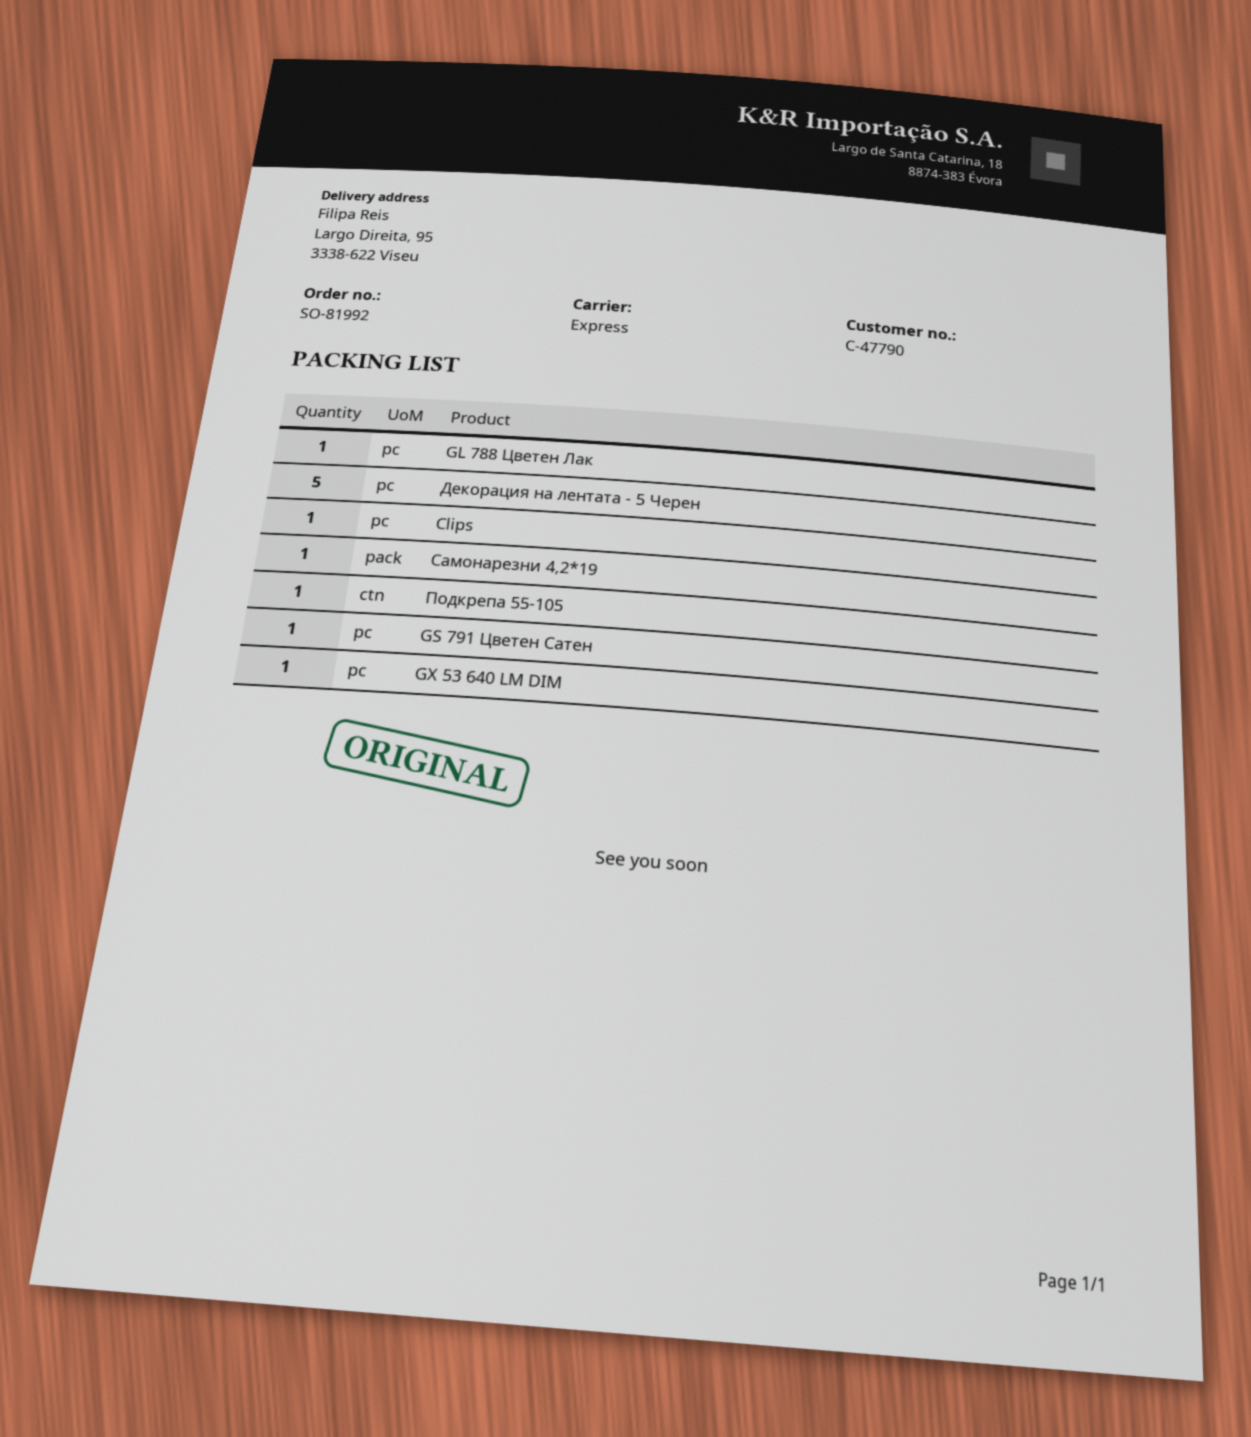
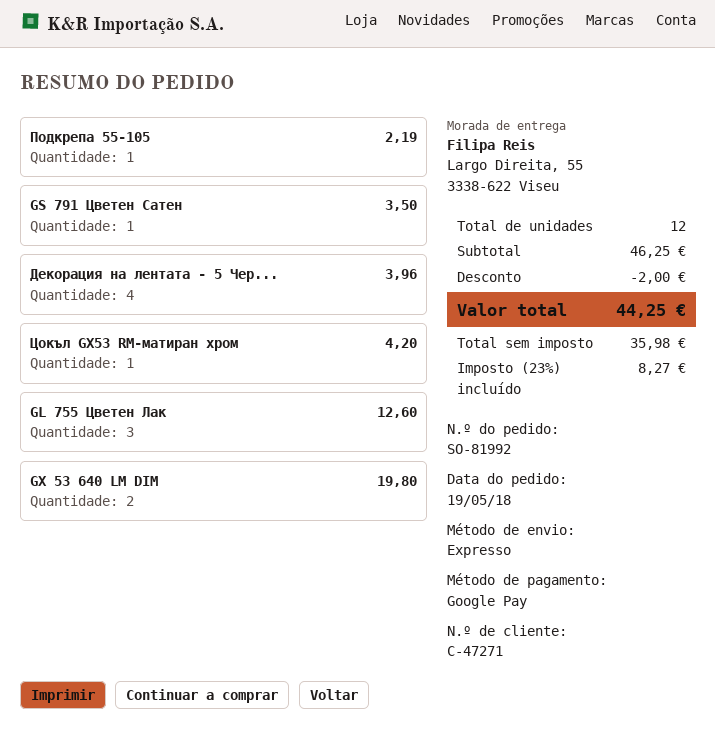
customer number: C-47790 -> C-47271
ship to: Largo Direita, 95, 3338-622 Viseu -> Largo Direita, 55, 3338-622 Viseu
GL 788 Цветен Лак: 1 -> none
Декорация на лентата - 5 Черен: 5 -> 4
Clips: 1 -> none
Самонарезни 4,2*19: 1 -> none
GX 53 640 LM DIM: 1 -> 2
Цокъл GX53 RM-матиран хром: none -> 1
GL 755 Цветен Лак: none -> 3

